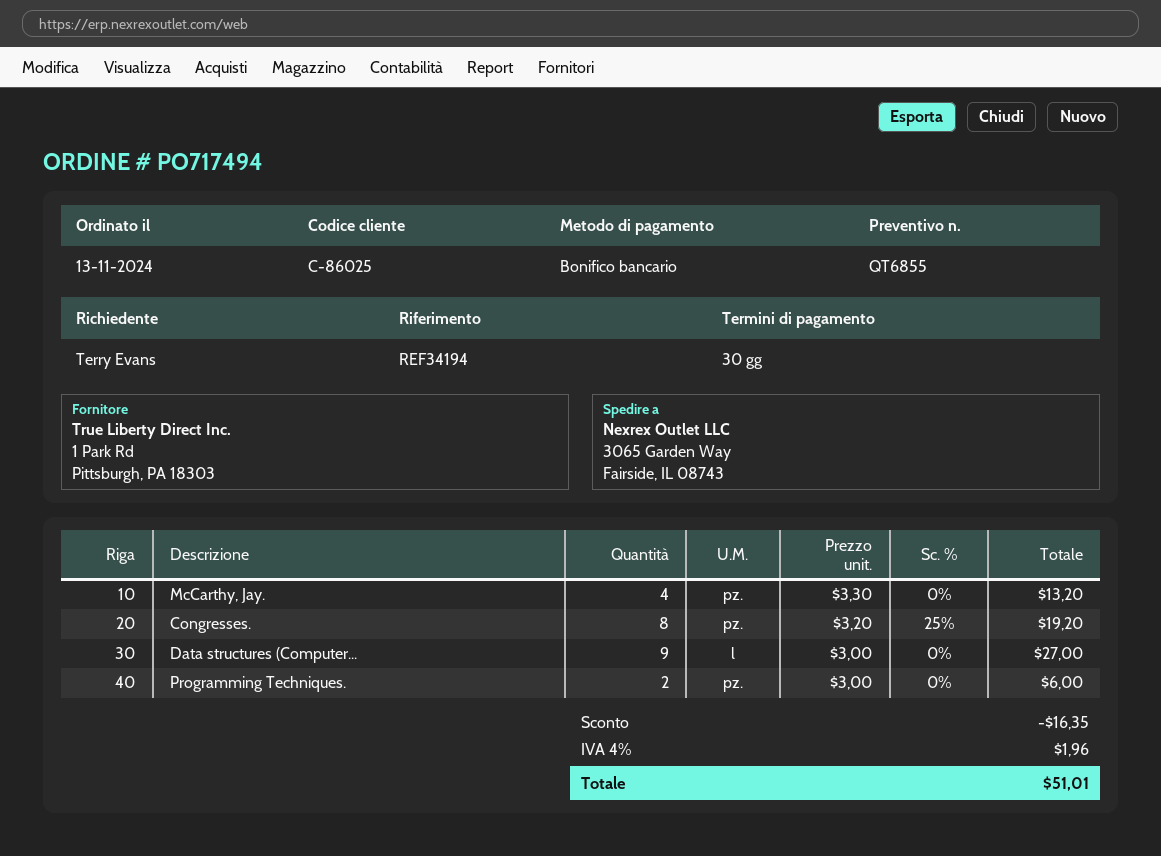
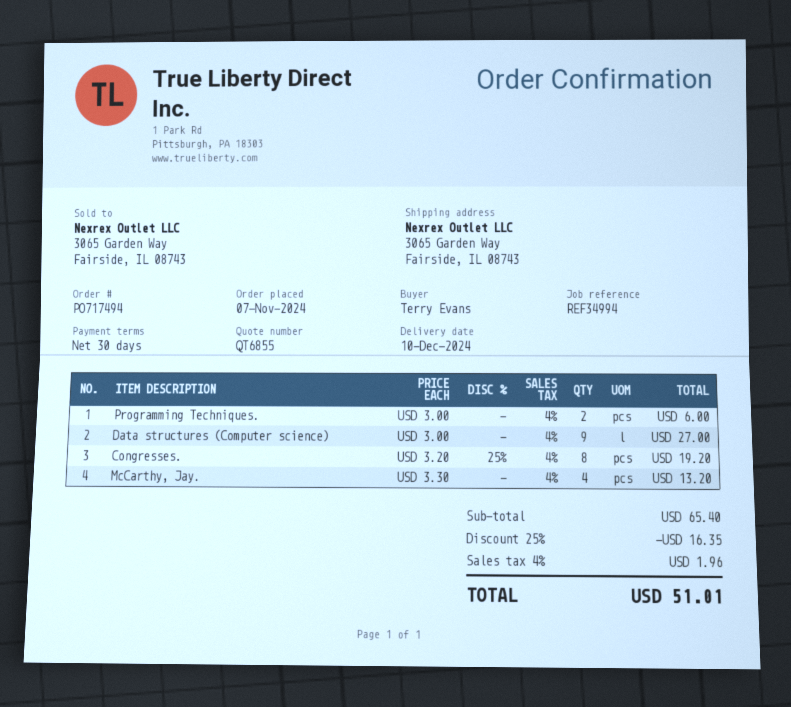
order date: 2024-11-13 -> 2024-11-07
reference: REF34194 -> REF34994

